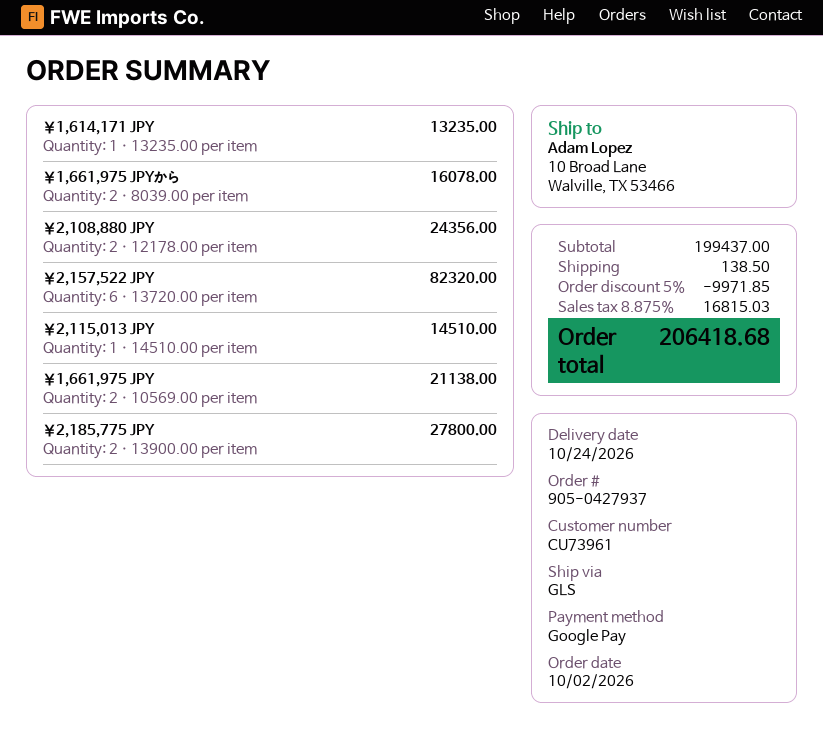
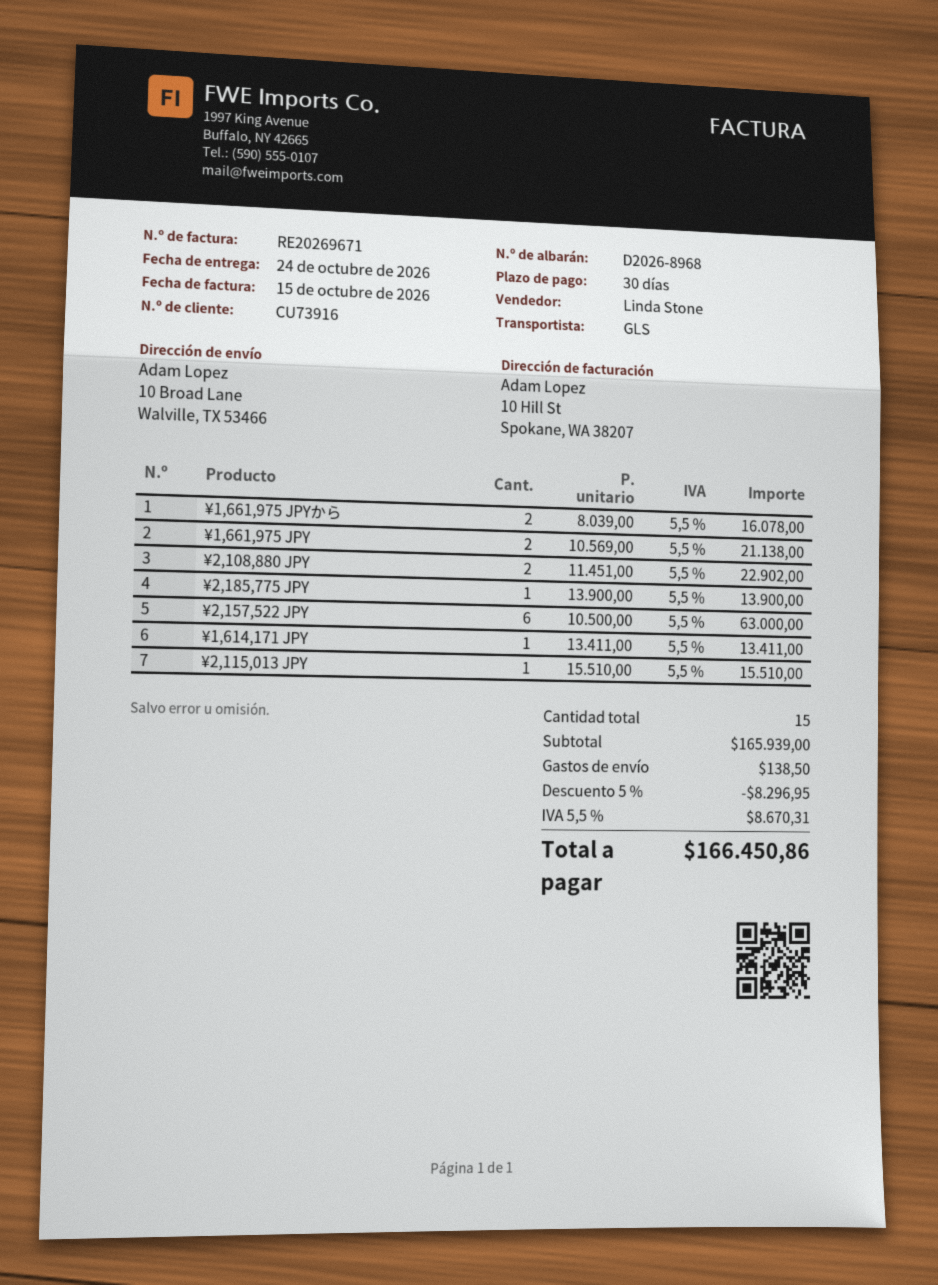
customer number: CU73961 -> CU73916
¥1,614,171 JPY: 1 x 13235.00 = 13235.00 -> 1 x 13411.00 = 13411.00
¥2,108,880 JPY: 2 x 12178.00 = 24356.00 -> 2 x 11451.00 = 22902.00
¥2,157,522 JPY: 6 x 13720.00 = 82320.00 -> 6 x 10500.00 = 63000.00
¥2,115,013 JPY: 1 x 14510.00 = 14510.00 -> 1 x 15510.00 = 15510.00
¥2,185,775 JPY: 2 x 13900.00 = 27800.00 -> 1 x 13900.00 = 13900.00
subtotal: 199437.00 -> 165939.00
discount: 5% = 9971.85 -> 5% = 8296.95
tax: 8.875% = 16815.03 -> 5.5% = 8670.31
total: 206418.68 -> 166450.86

